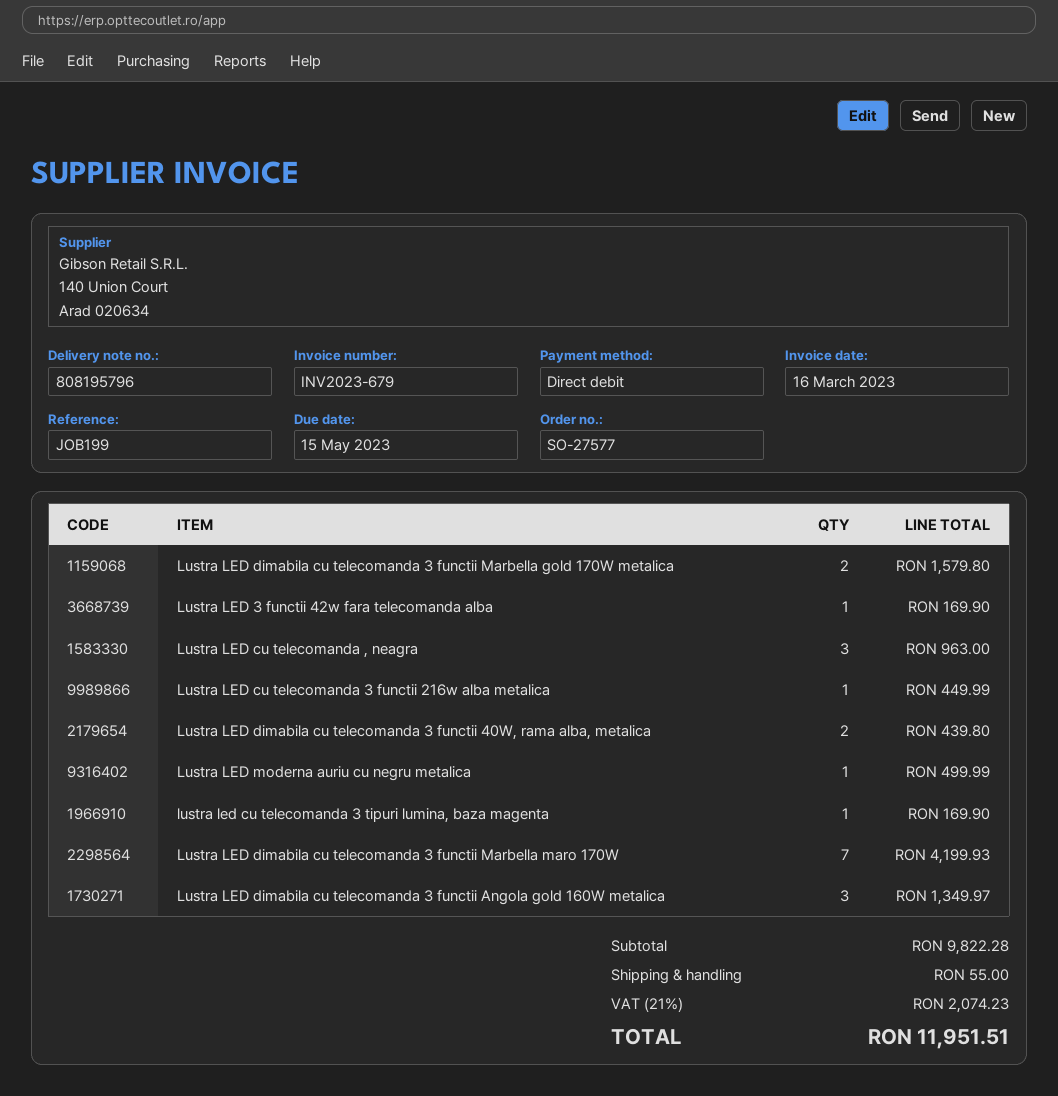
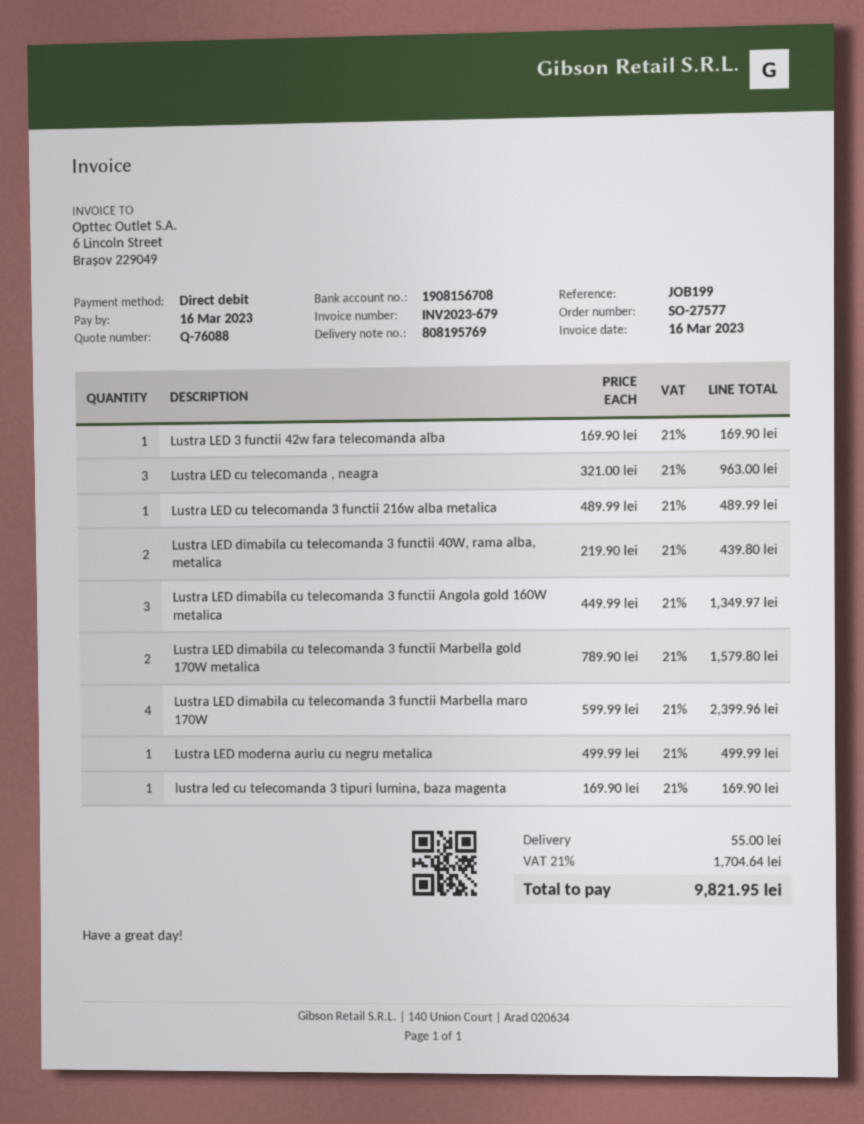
delivery note number: 808195796 -> 808195769
due date: 2023-05-15 -> 2023-03-16
Lustra LED cu telecomanda 3 functii 216w alba metalica: 1 for 449.99 -> 1 for 489.99
Lustra LED dimabila cu telecomanda 3 functii Marbella maro 170W: 7 for 4199.93 -> 4 for 2399.96
tax: 21% = 2074.23 -> 21% = 1704.64
total: 11951.51 -> 9821.95

